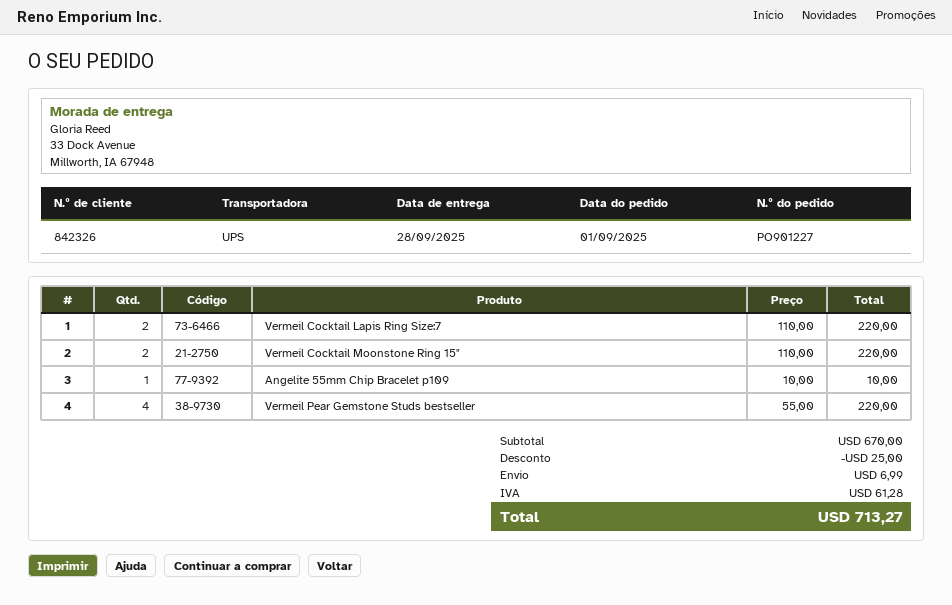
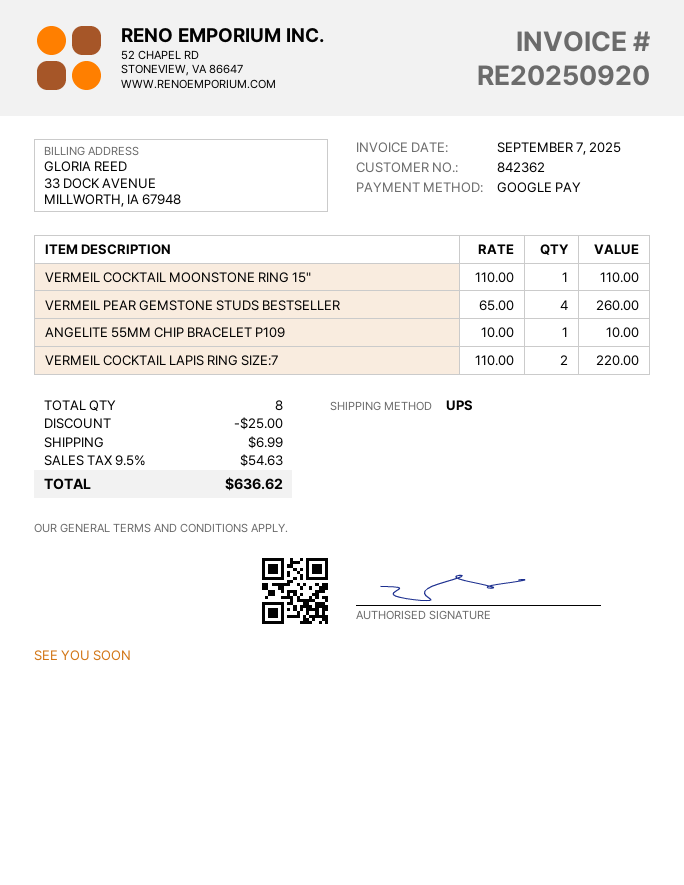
customer number: 842326 -> 842362
Vermeil Cocktail Moonstone Ring 15": 2 x 110.00 = 220.00 -> 1 x 110.00 = 110.00
Vermeil Pear Gemstone Studs bestseller: 4 x 55.00 = 220.00 -> 4 x 65.00 = 260.00
tax: 61.28 -> 54.63
total: 713.27 -> 636.62

